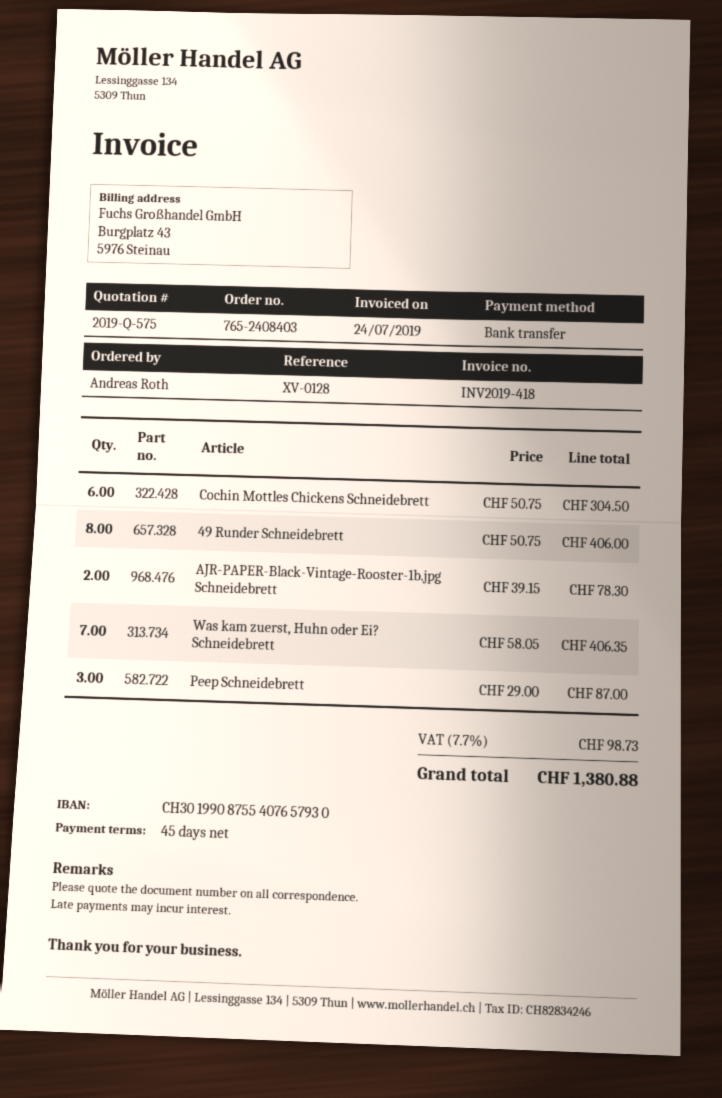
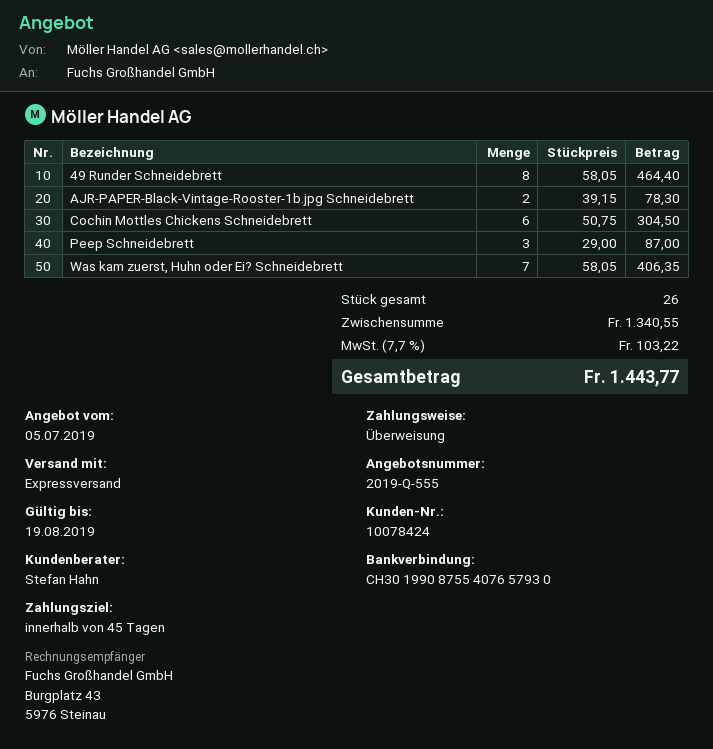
quote number: 2019-Q-575 -> 2019-Q-555
49 Runder Schneidebrett: 8 x 50.75 = 406.00 -> 8 x 58.05 = 464.40
tax: 7.7% = 98.73 -> 7.7% = 103.22
total: 1380.88 -> 1443.77

